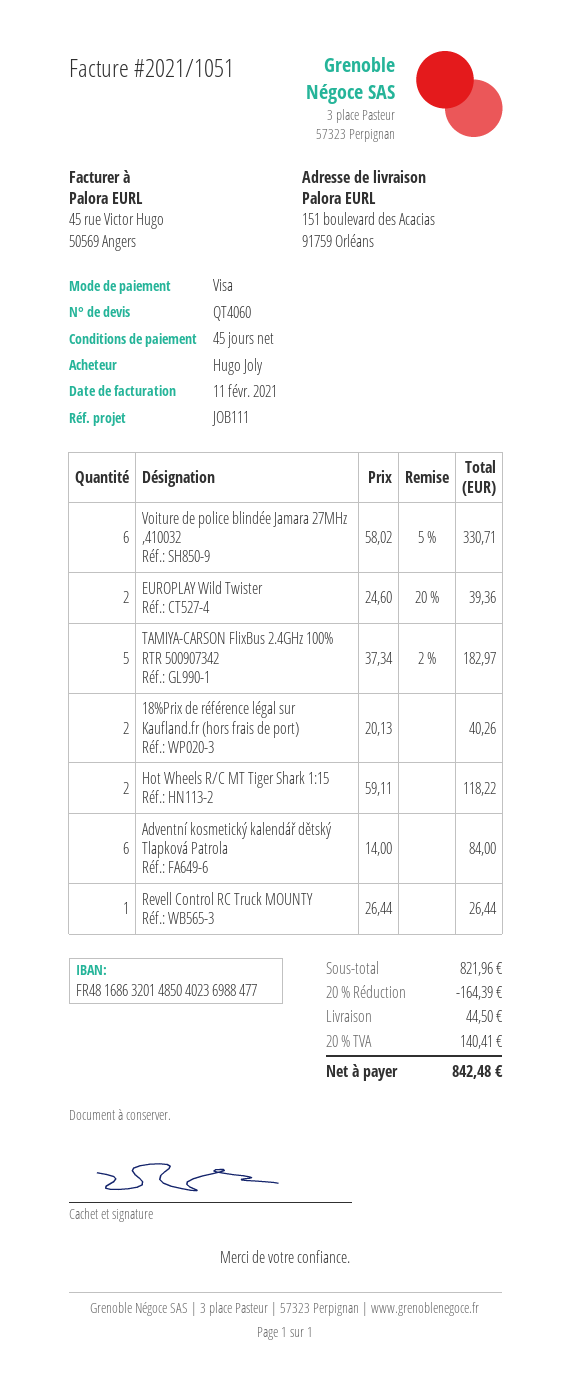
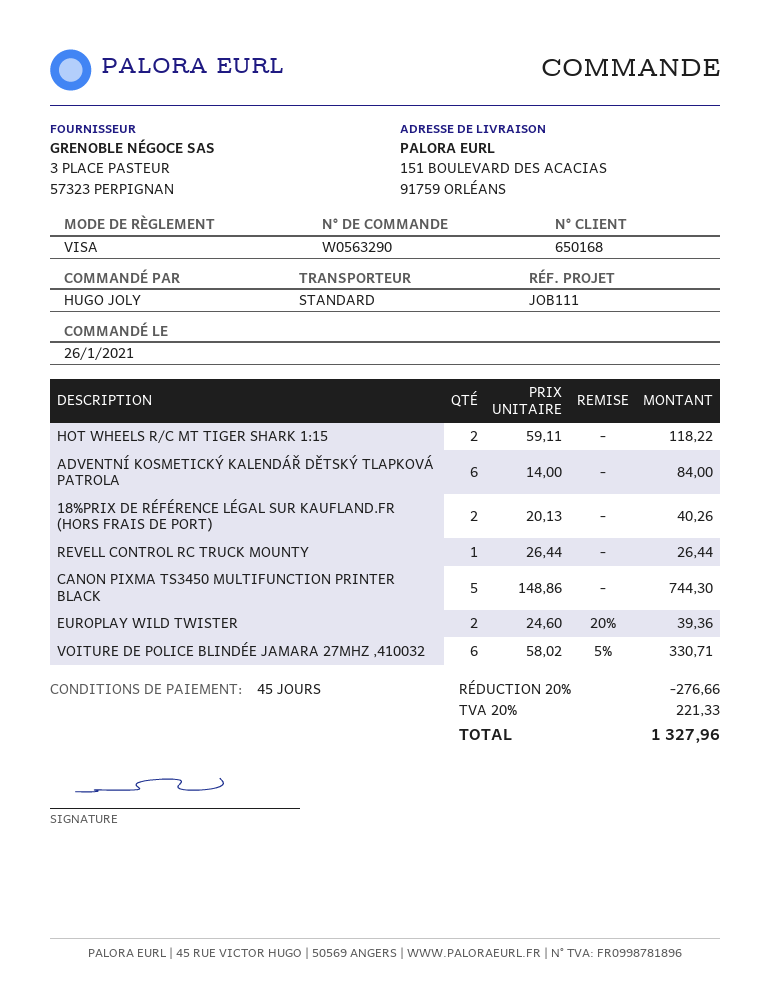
TAMIYA-CARSON FlixBus 2.4GHz 100% RTR 500907342: 5 x 37.34 - 2% = 182.97 -> none
CANON PIXMA TS3450 MULTIFUNCTION PRINTER BLACK: none -> 5 x 148.86 = 744.30
discount: 20% = 164.39 -> 20% = 276.66
shipping: 44.50 -> none
tax: 20% = 140.41 -> 20% = 221.33
total: 842.48 -> 1327.96

